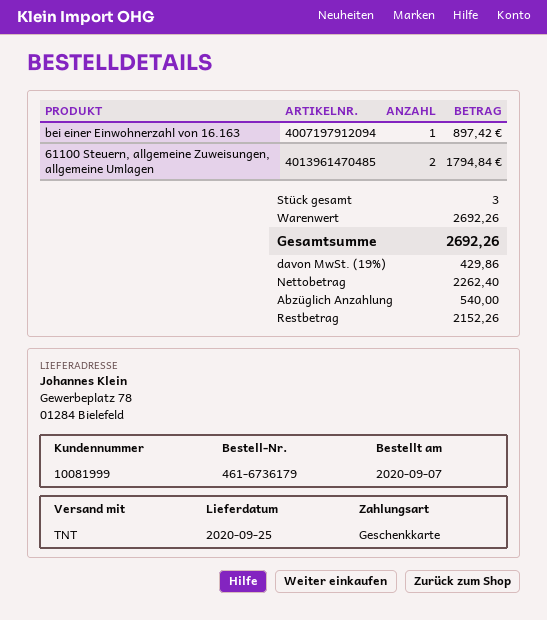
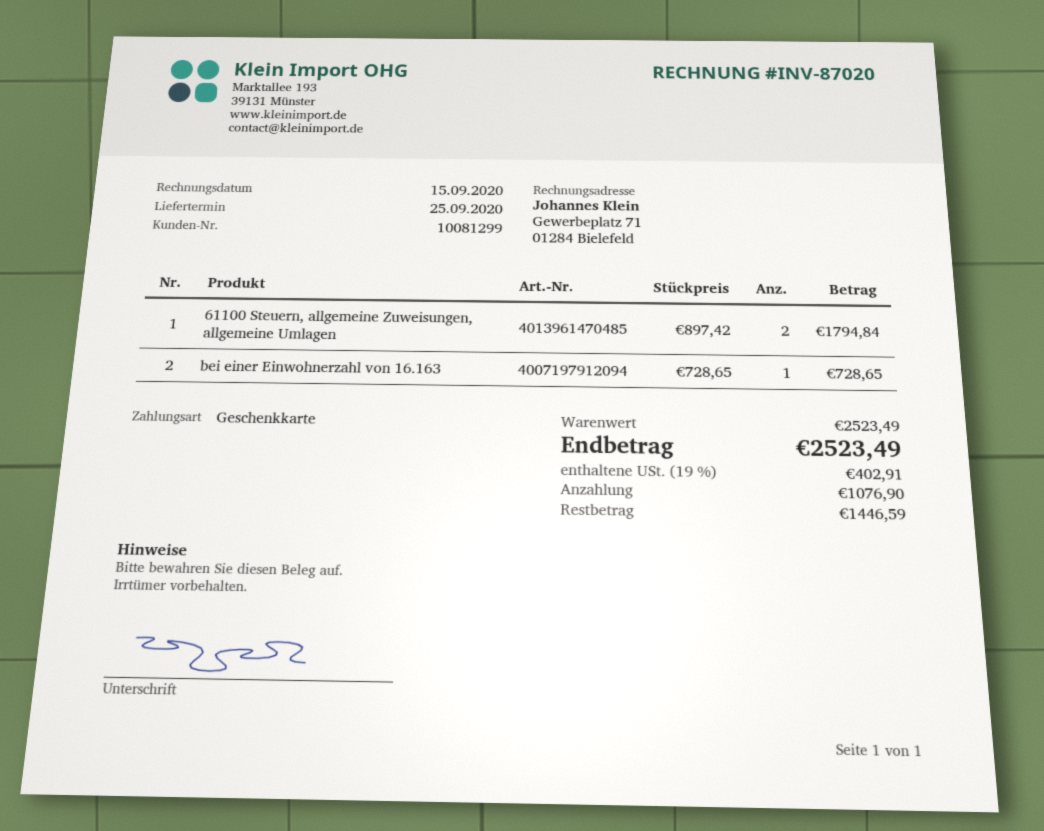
customer number: 10081999 -> 10081299
bei einer Einwohnerzahl von 16.163: 1 for 897.42 -> 1 for 728.65
subtotal: 2692.26 -> 2523.49
tax: 19% = 429.86 -> 19% = 402.91
total: 2692.26 -> 2523.49
deposit: 540.00 -> 1076.90
balance: 2152.26 -> 1446.59

